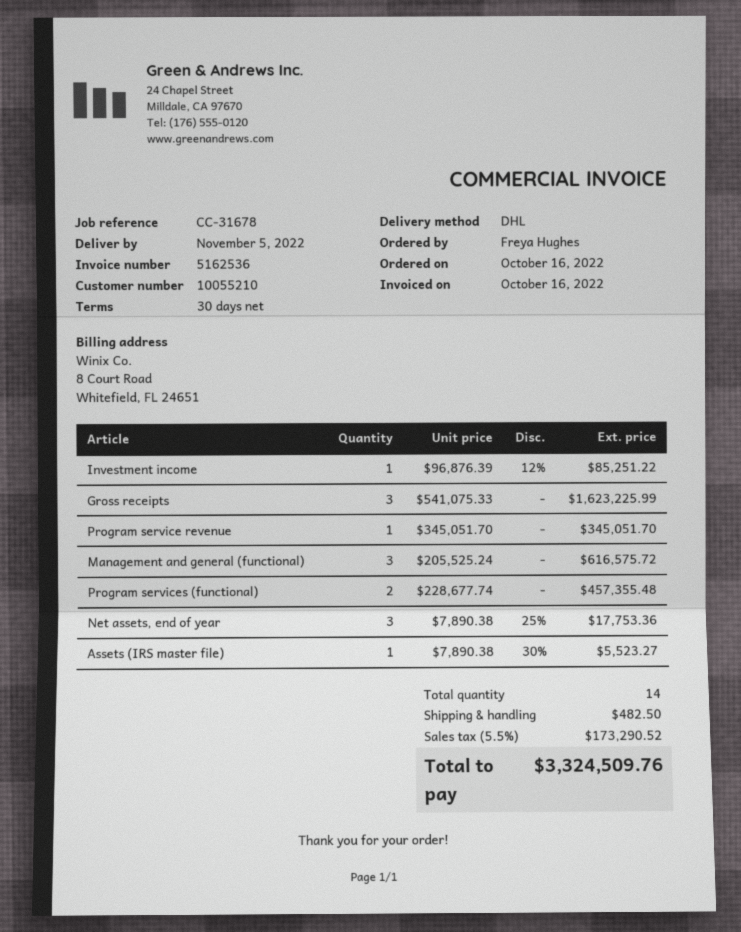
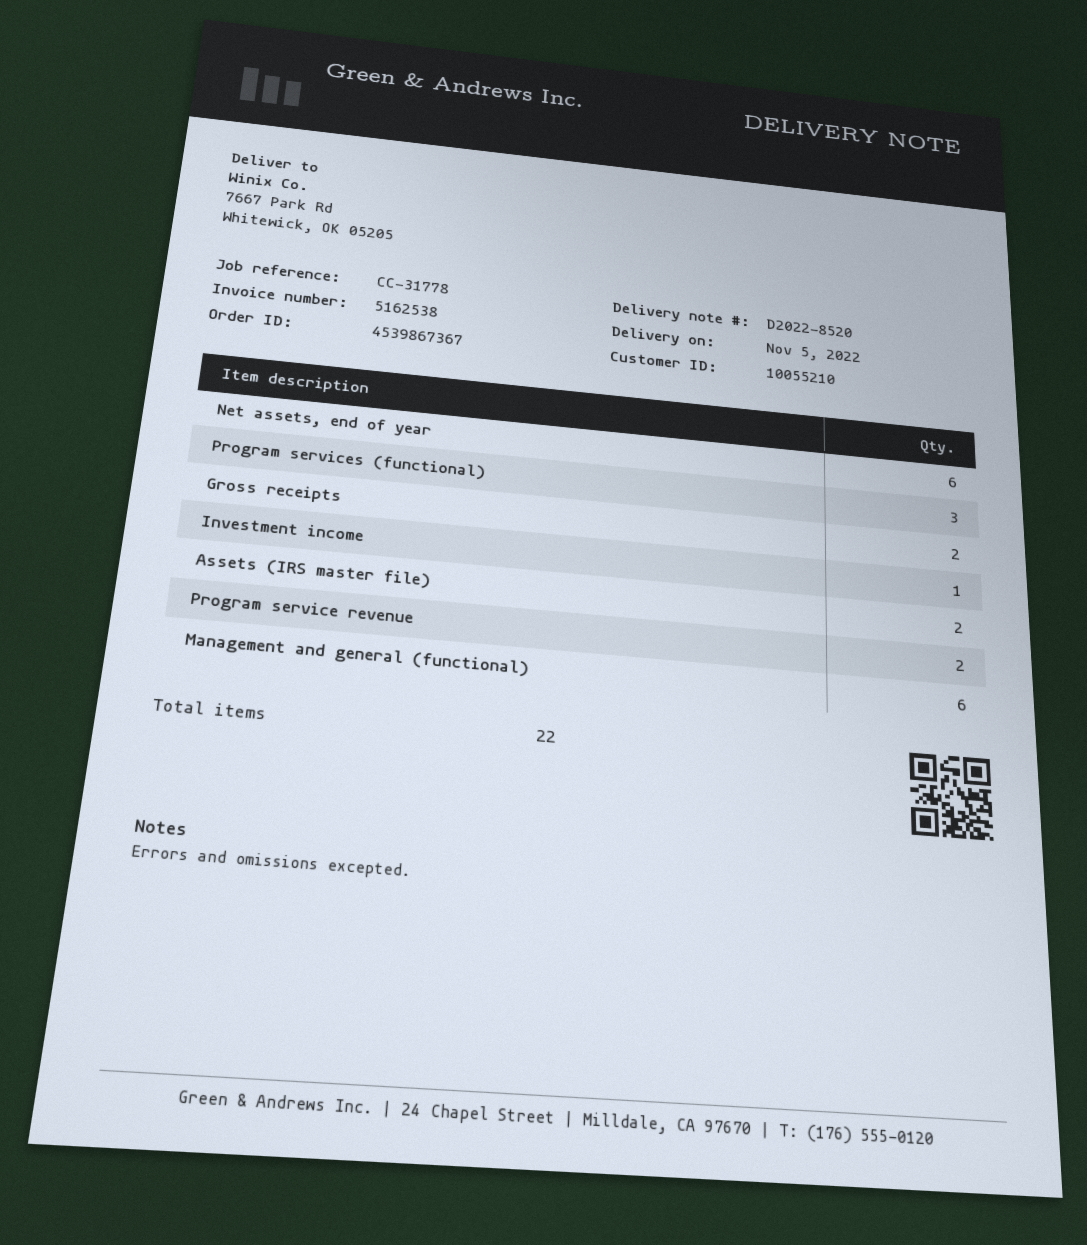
invoice number: 5162536 -> 5162538
reference: CC-31678 -> CC-31778
Gross receipts: 3 -> 2
Program service revenue: 1 -> 2
Management and general (functional): 3 -> 6
Program services (functional): 2 -> 3
Net assets, end of year: 3 -> 6
Assets (IRS master file): 1 -> 2
total quantity: 14 -> 22

